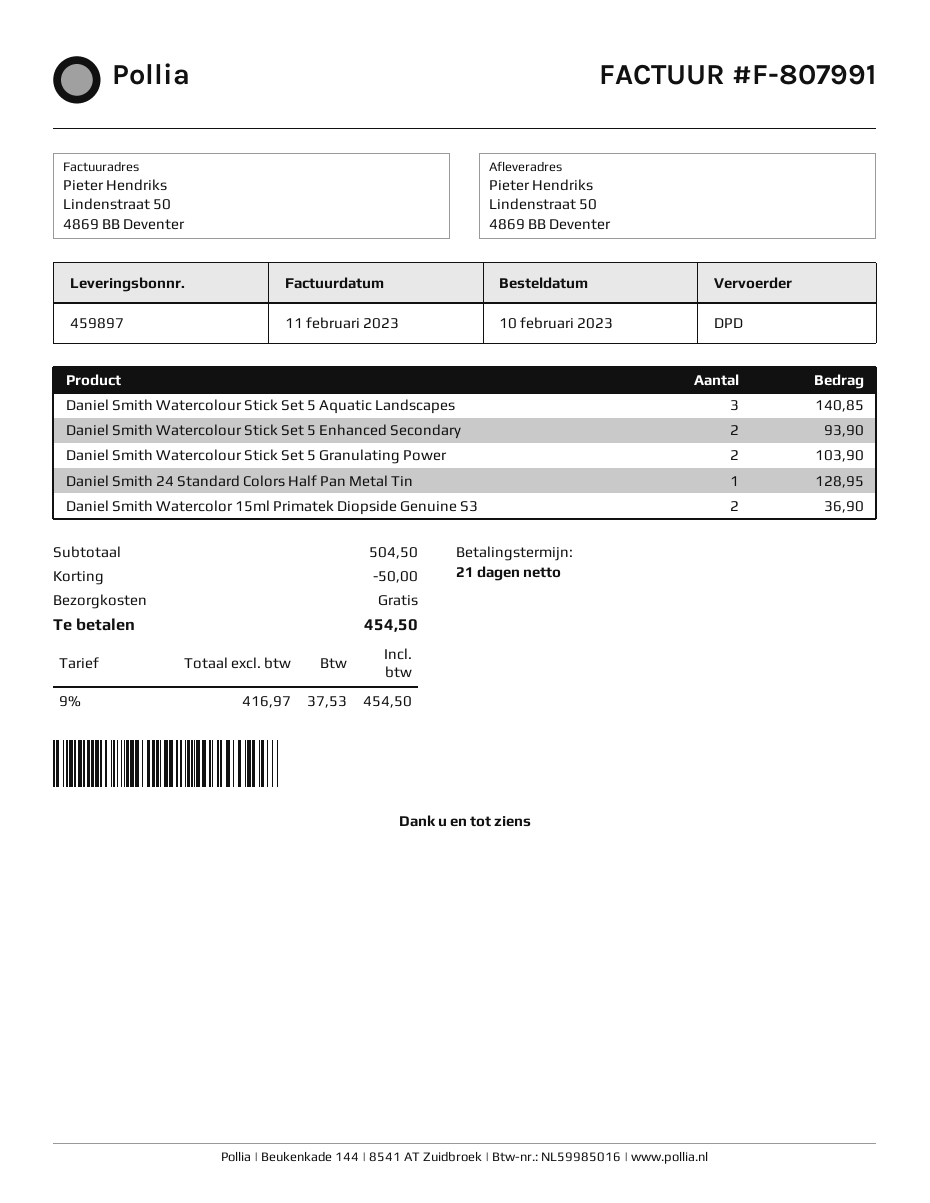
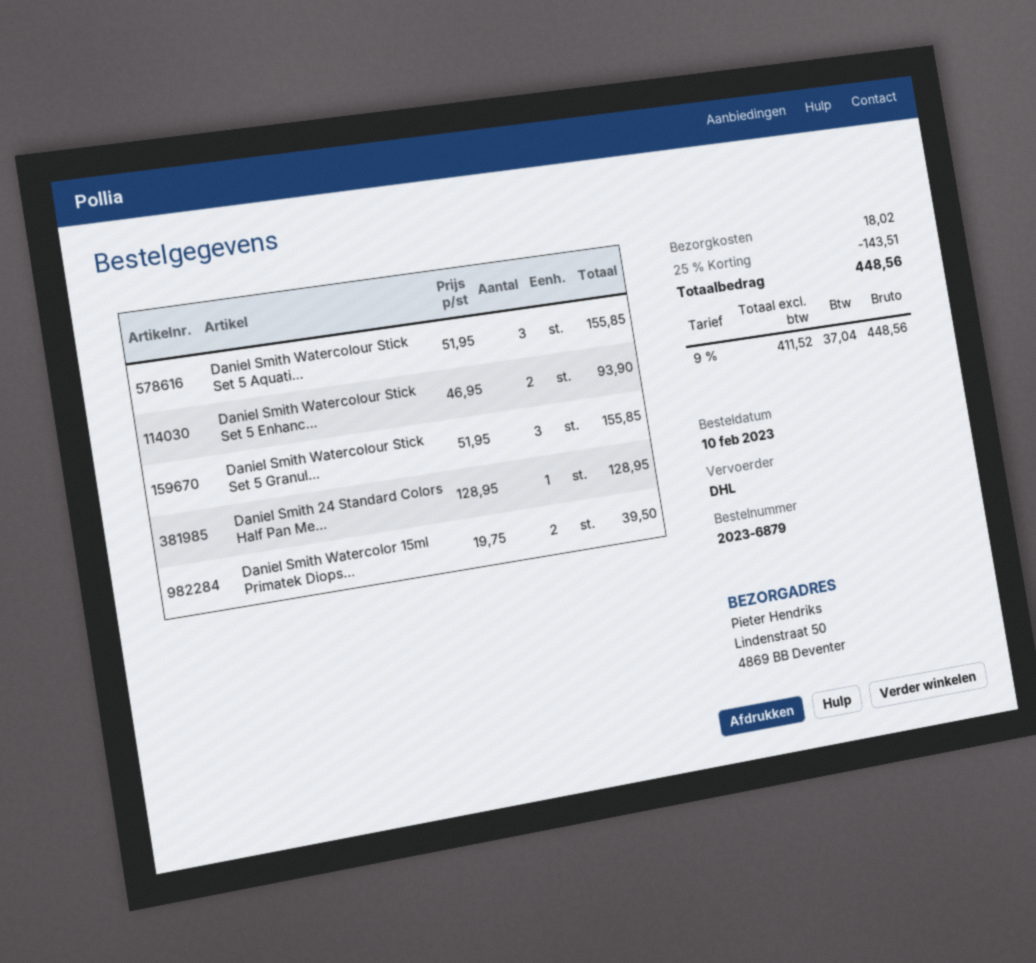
shipping method: DPD -> DHL
Daniel Smith Watercolour Stick Set 5 Aquatic Landscapes: 3 for 140.85 -> 3 for 155.85
Daniel Smith Watercolour Stick Set 5 Granulating Power: 2 for 103.90 -> 3 for 155.85
Daniel Smith Watercolor 15ml Primatek Diopside Genuine S3: 2 for 36.90 -> 2 for 39.50
discount: 50.00 -> 143.51
shipping: 0.00 -> 18.02
net: 416.97 -> 411.52
tax: 9% = 37.53 -> 9% = 37.04
total: 454.50 -> 448.56

